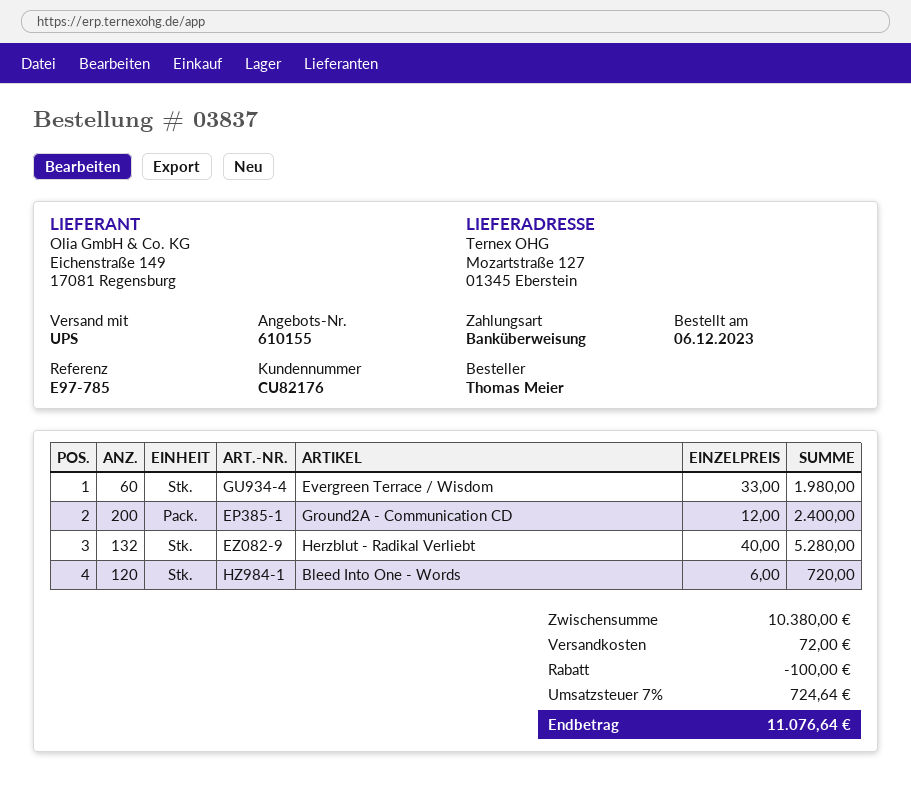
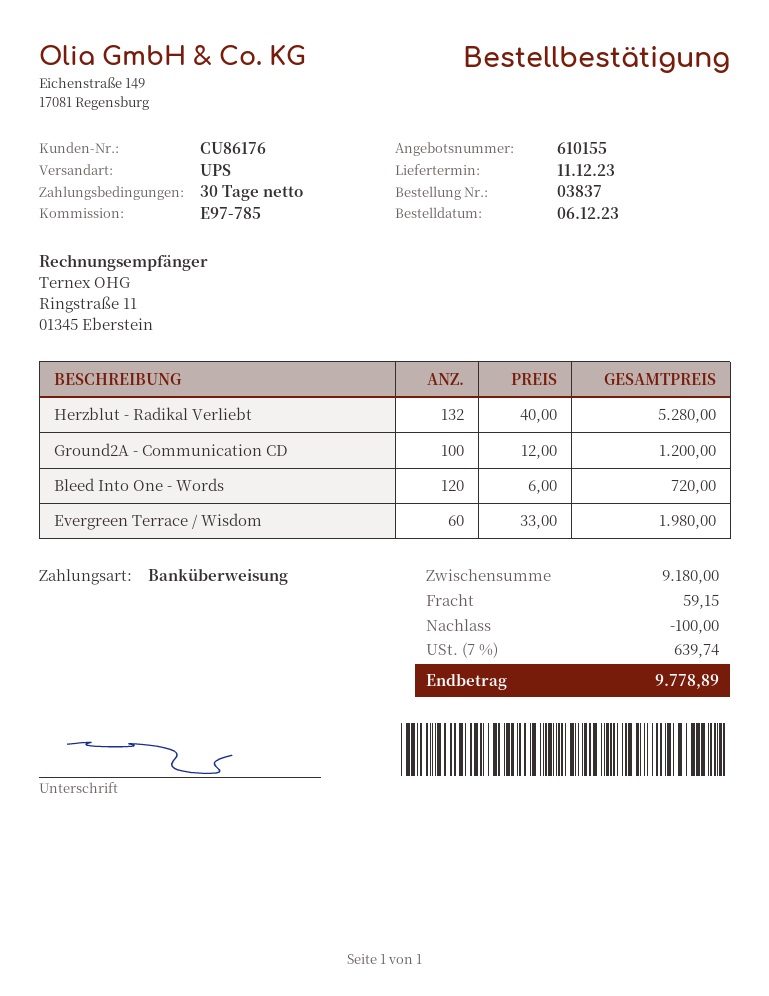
customer number: CU82176 -> CU86176
Ground2A - Communication CD: 200 x 12.00 = 2400.00 -> 100 x 12.00 = 1200.00
subtotal: 10380.00 -> 9180.00
shipping: 72.00 -> 59.15
tax: 7% = 724.64 -> 7% = 639.74
total: 11076.64 -> 9778.89

